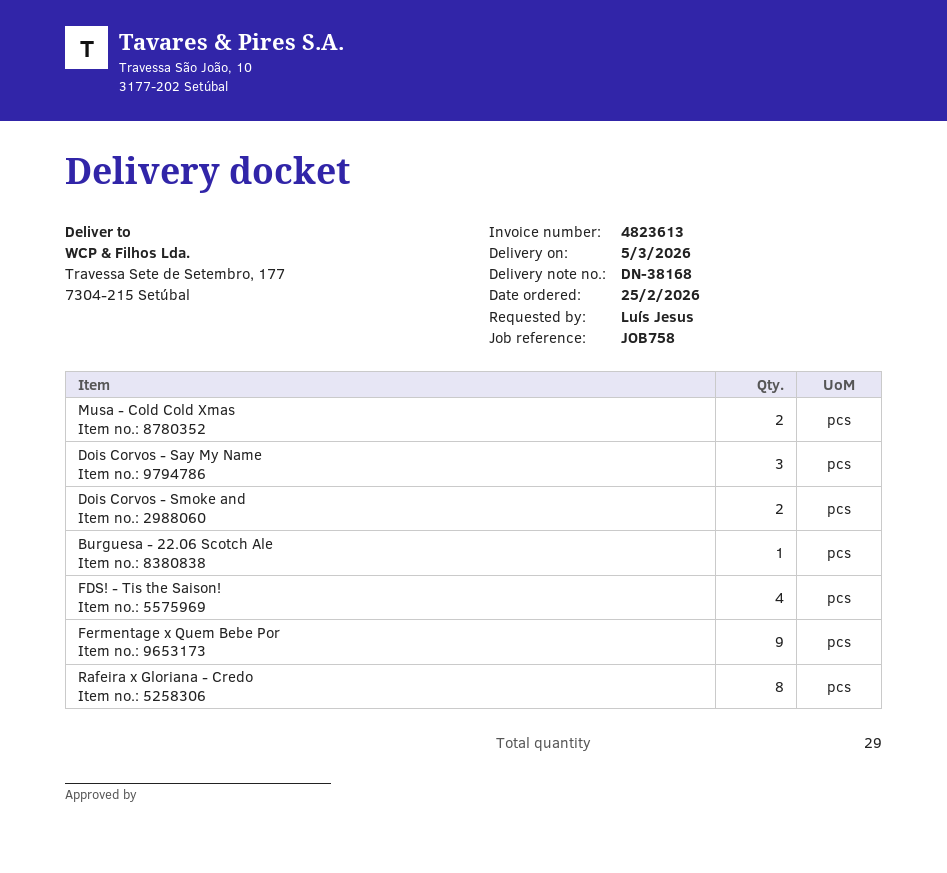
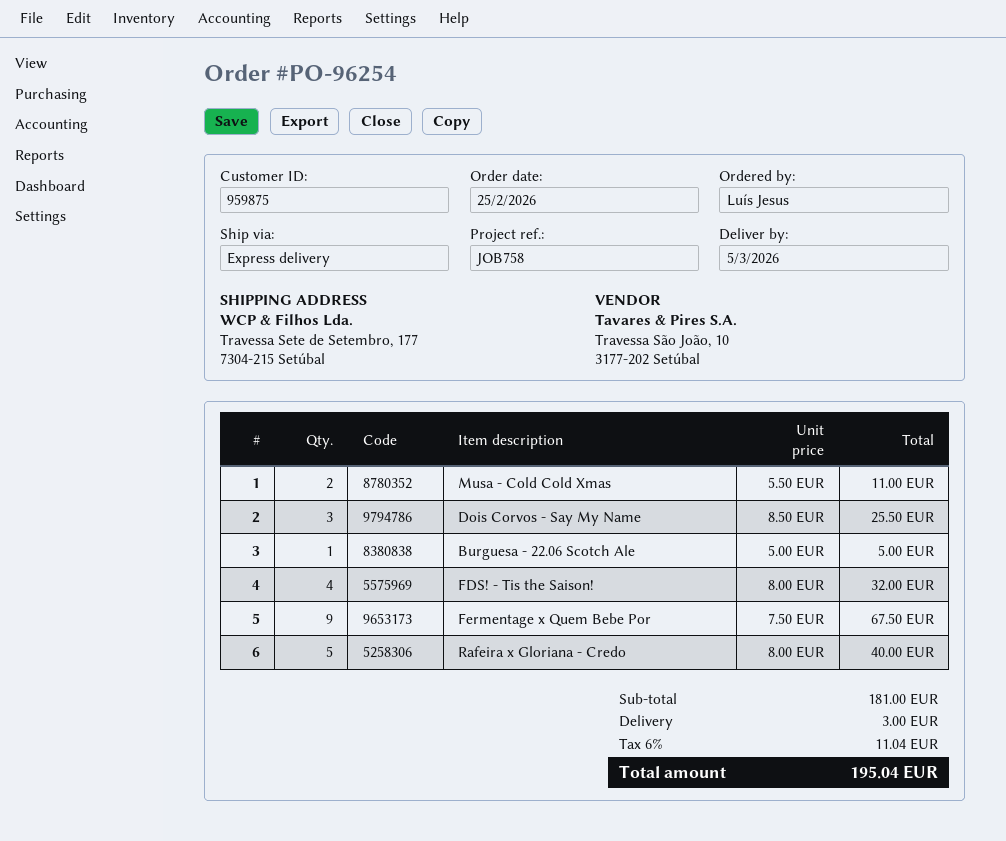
Dois Corvos - Smoke and: 2 -> none
Rafeira x Gloriana - Credo: 8 -> 5

